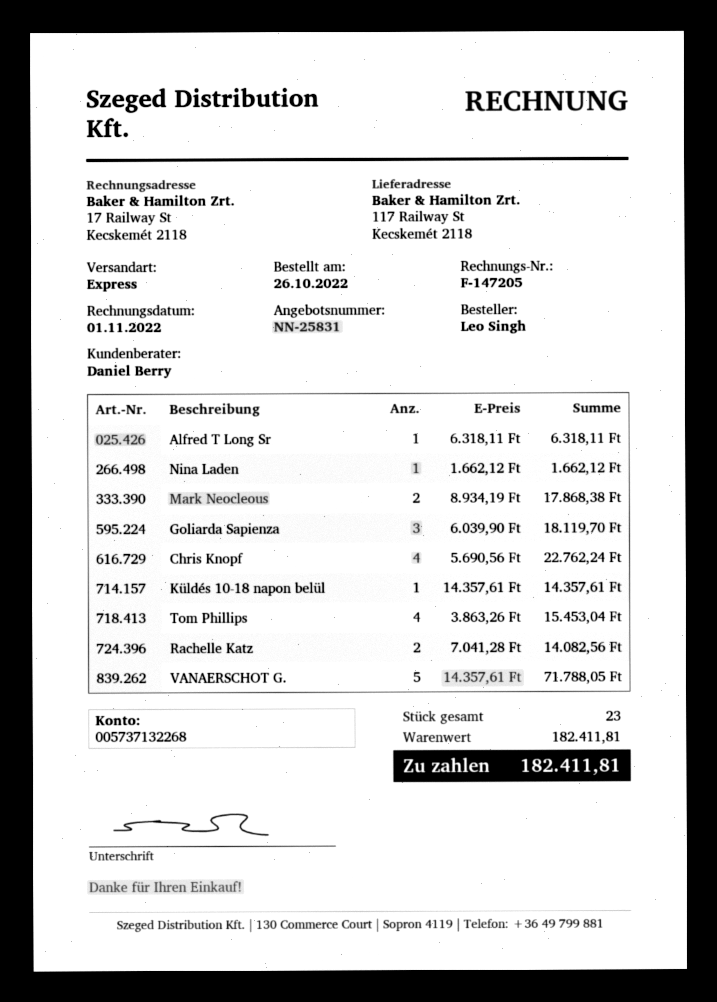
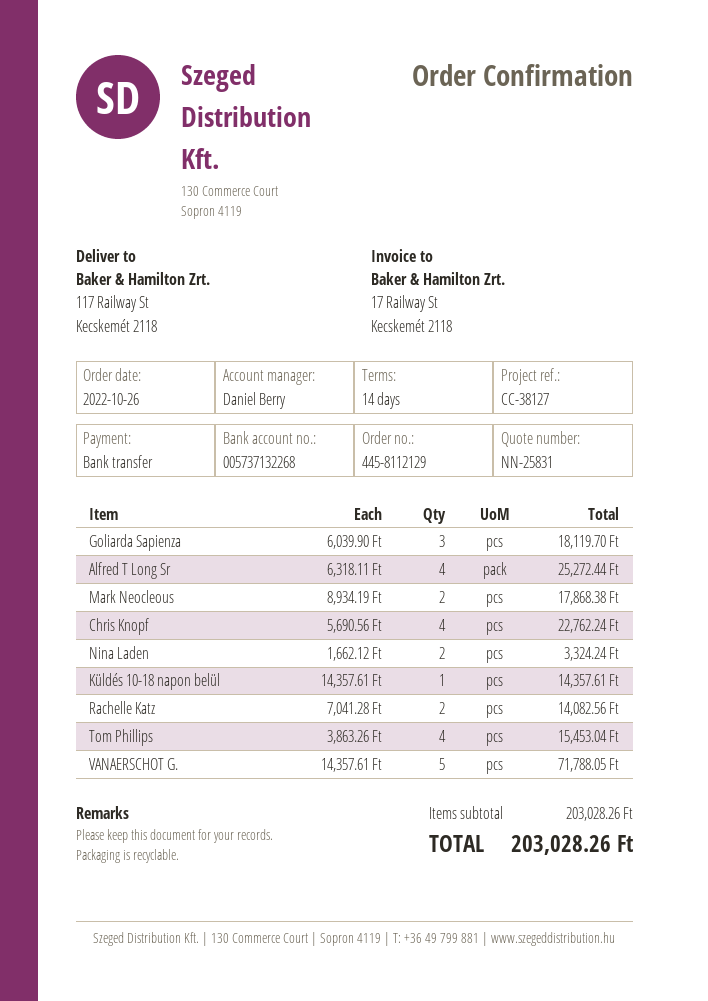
Alfred T Long Sr: 1 x 6318.11 = 6318.11 -> 4 x 6318.11 = 25272.44
Nina Laden: 1 x 1662.12 = 1662.12 -> 2 x 1662.12 = 3324.24
subtotal: 182411.81 -> 203028.26
total: 182411.81 -> 203028.26

